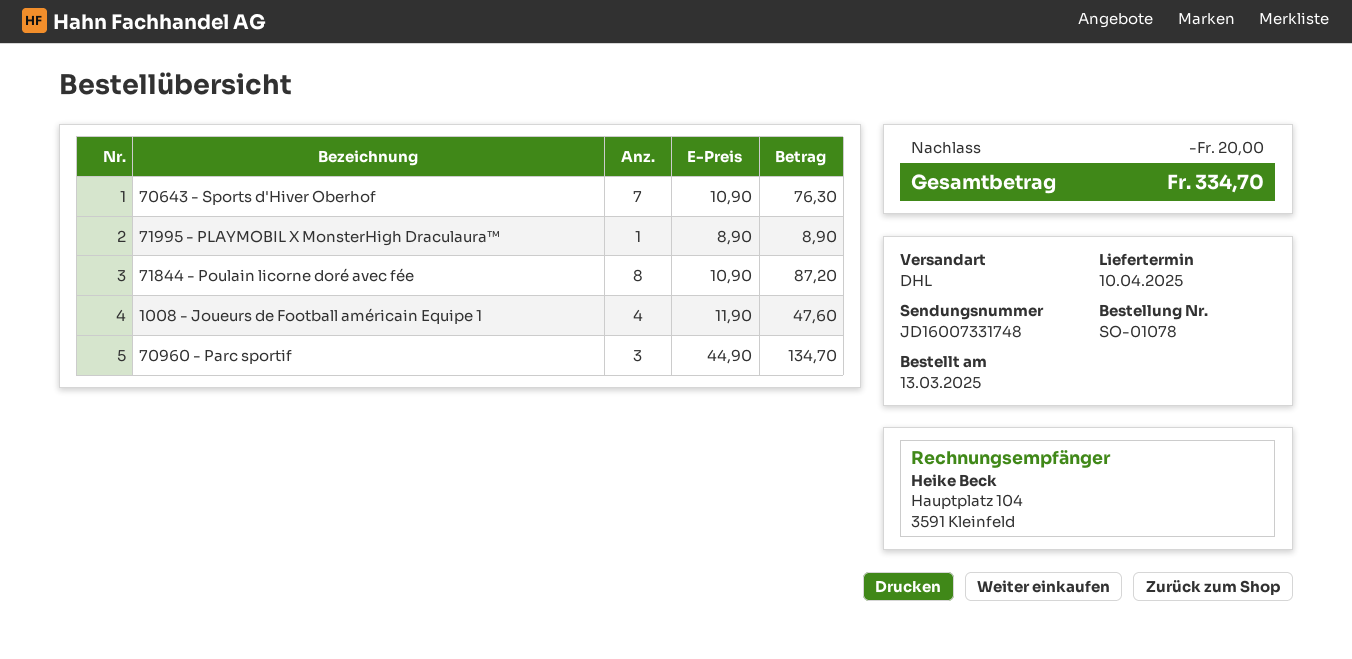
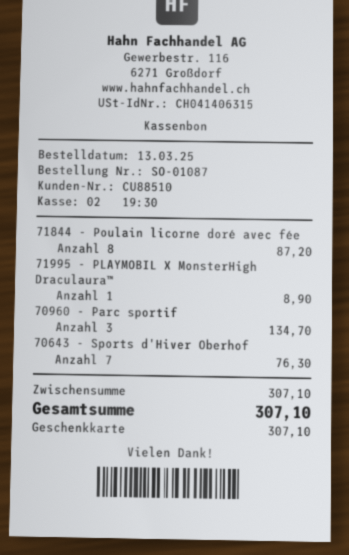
order number: SO-01078 -> SO-01087
1008 - Joueurs de Football américain Equipe 1: 4 for 47.60 -> none
discount: 20.00 -> none
total: 334.70 -> 307.10

